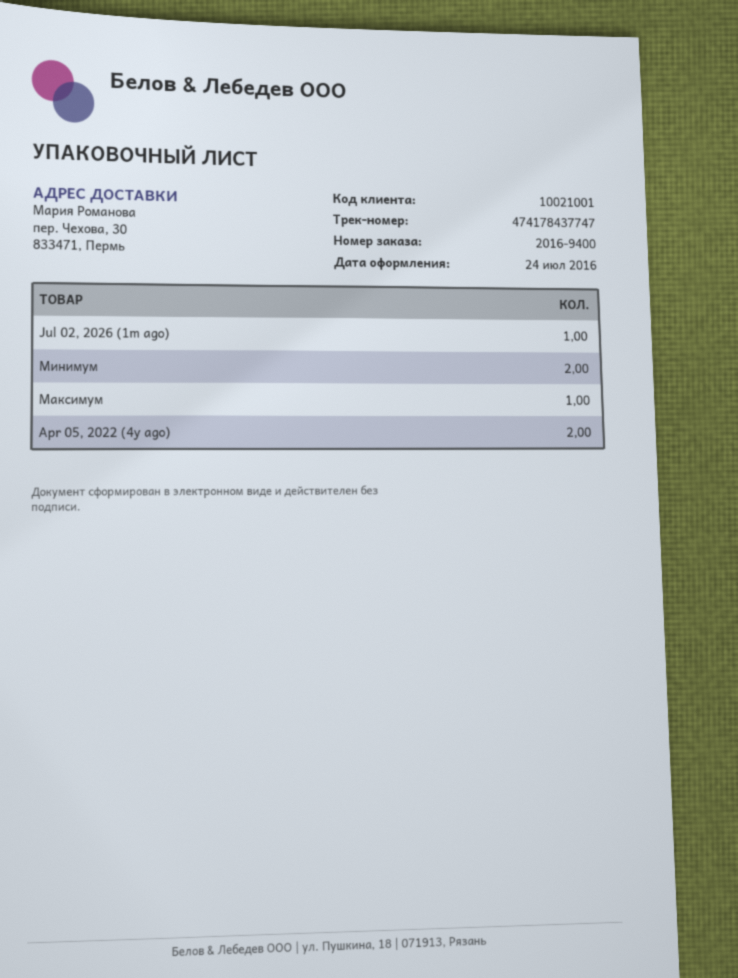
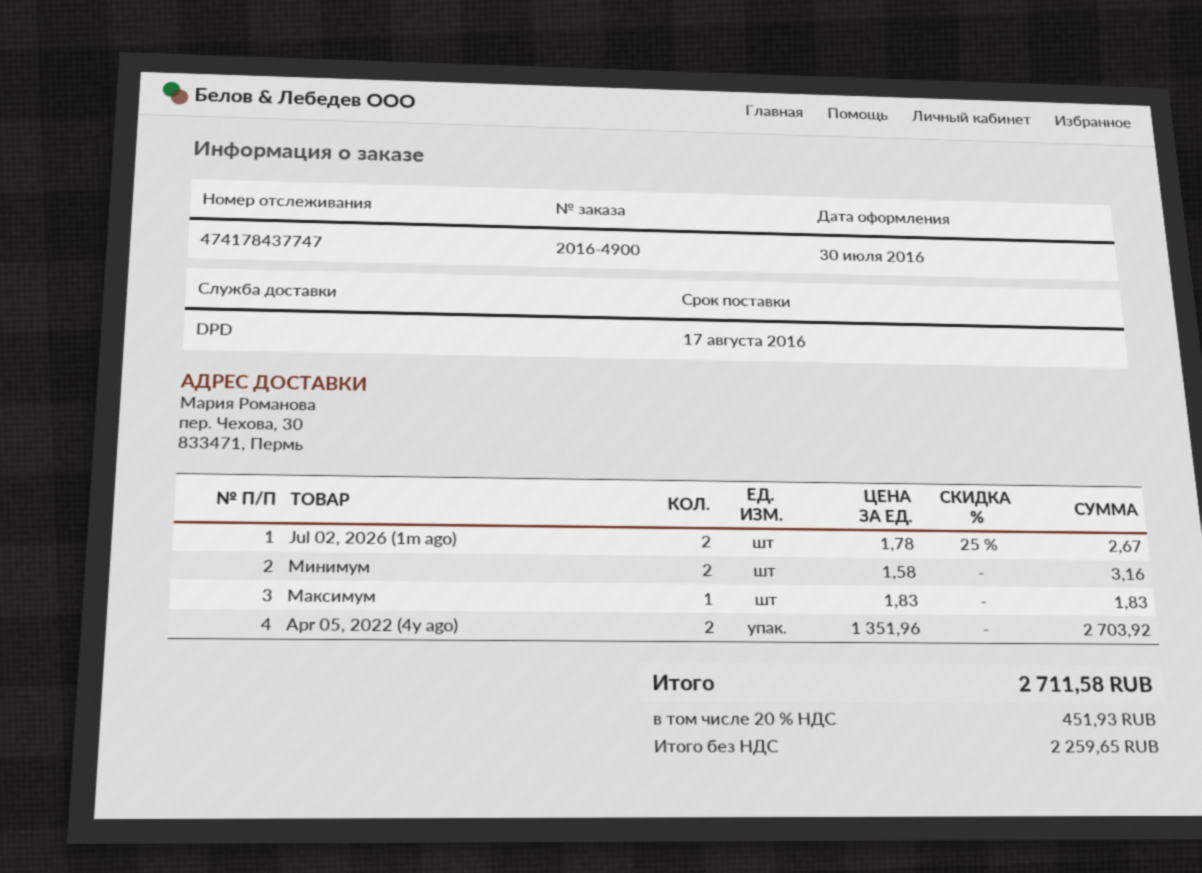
order number: 2016-9400 -> 2016-4900
order date: 2016-07-24 -> 2016-07-30
Jul 02, 2026 (1m ago): 1 -> 2

